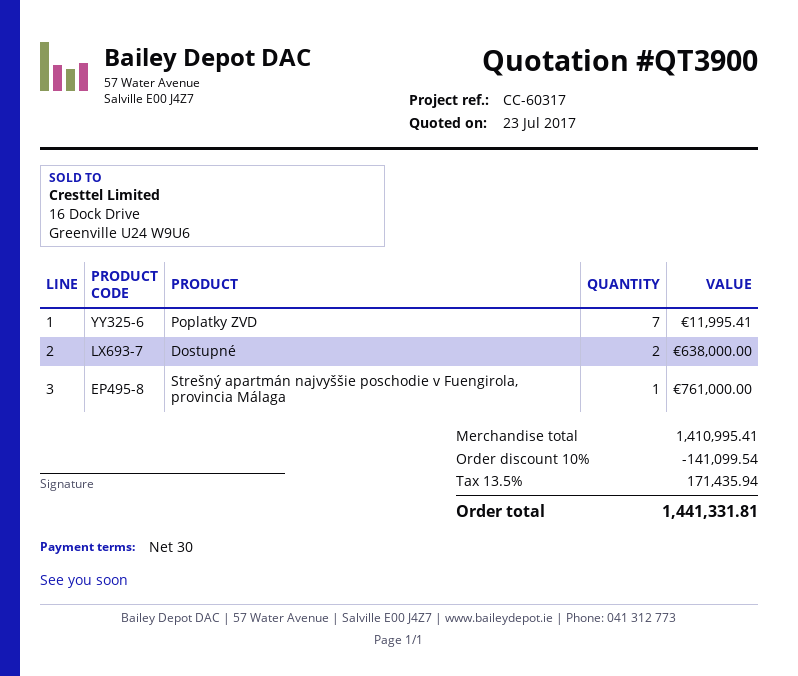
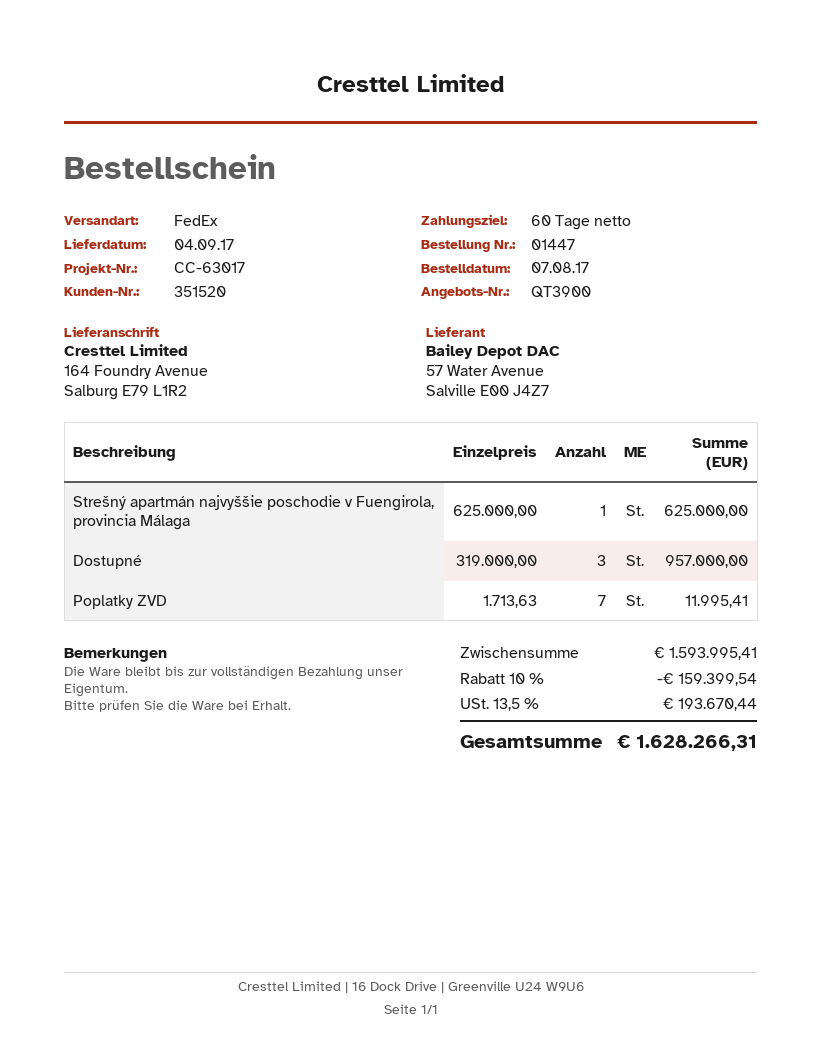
payment terms: 30 days -> 60 days
reference: CC-60317 -> CC-63017
Dostupné: 2 for 638000.00 -> 3 for 957000.00
Strešný apartmán najvyššie poschodie v Fuengirola, provincia Málaga: 1 for 761000.00 -> 1 for 625000.00
subtotal: 1410995.41 -> 1593995.41
discount: 10% = 141099.54 -> 10% = 159399.54
tax: 13.5% = 171435.94 -> 13.5% = 193670.44
total: 1441331.81 -> 1628266.31

